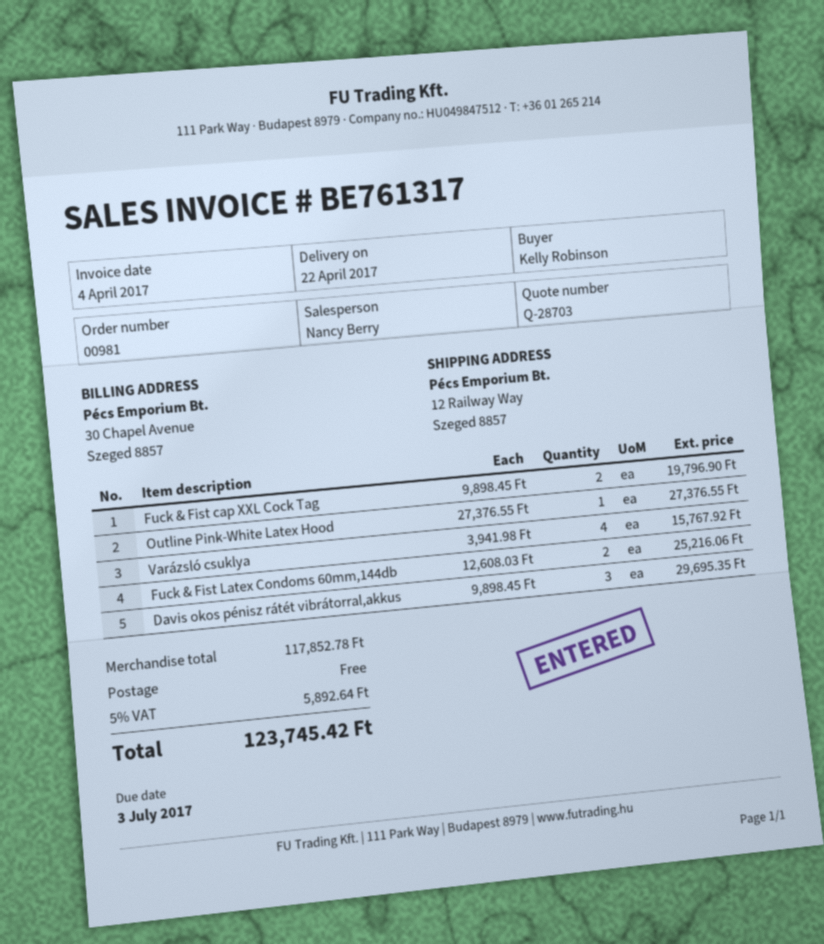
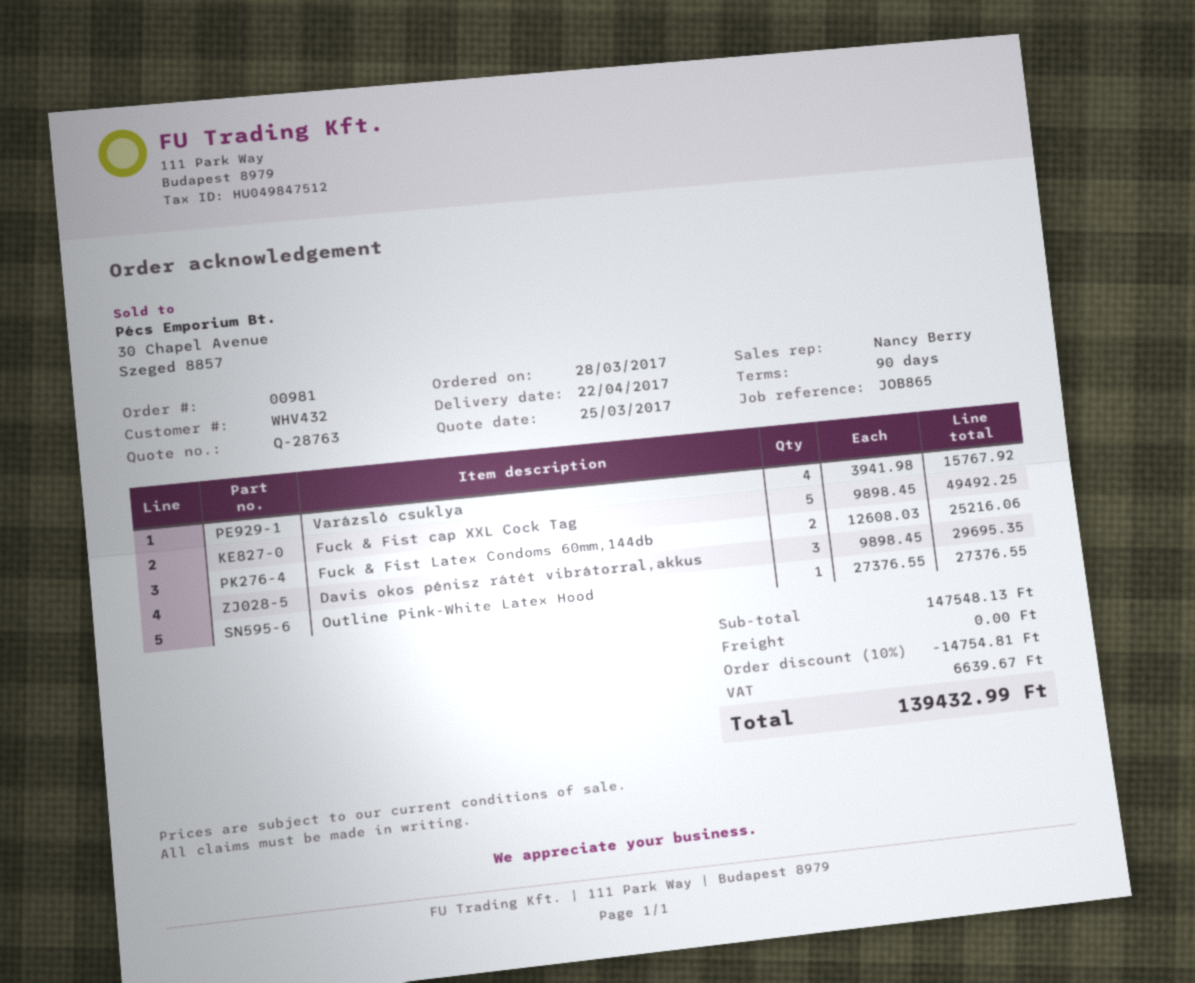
quote number: Q-28703 -> Q-28763
Fuck & Fist cap XXL Cock Tag: 2 x 9898.45 = 19796.90 -> 5 x 9898.45 = 49492.25
subtotal: 117852.78 -> 147548.13
discount: none -> 10% = 14754.81
tax: 5892.64 -> 6639.67
total: 123745.42 -> 139432.99

